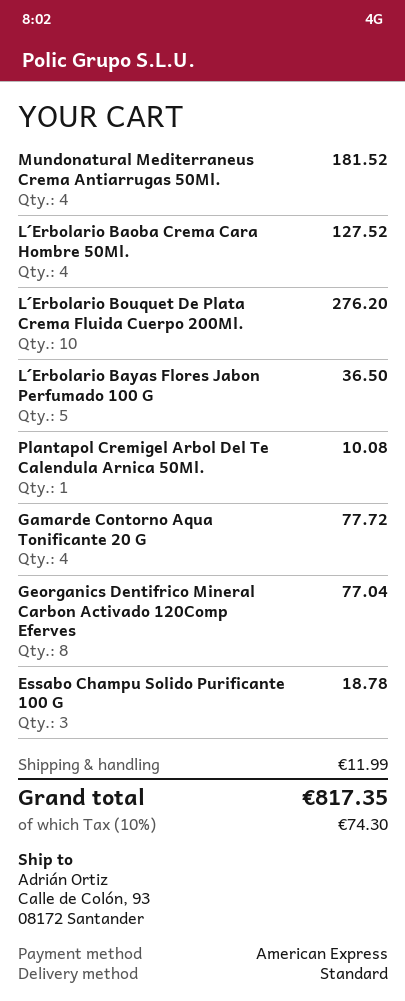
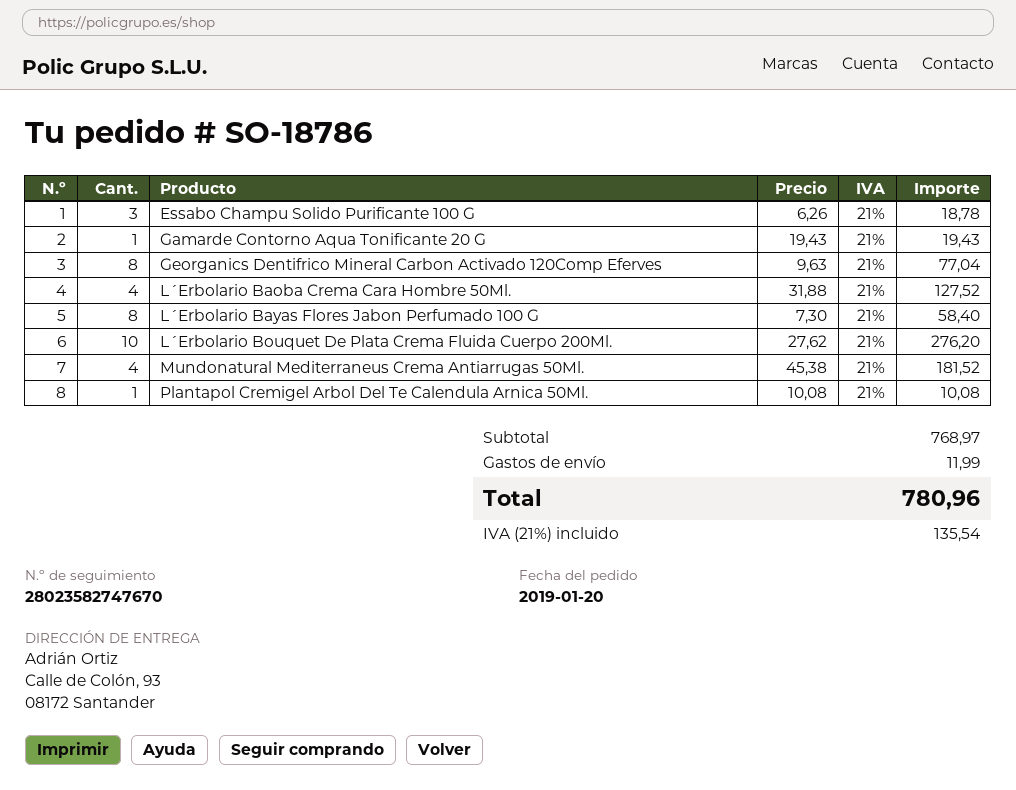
L´Erbolario Bayas Flores Jabon Perfumado 100 G: 5 for 36.50 -> 8 for 58.40
Gamarde Contorno Aqua Tonificante 20 G: 4 for 77.72 -> 1 for 19.43
tax: 10% = 74.30 -> 21% = 135.54
total: 817.35 -> 780.96

